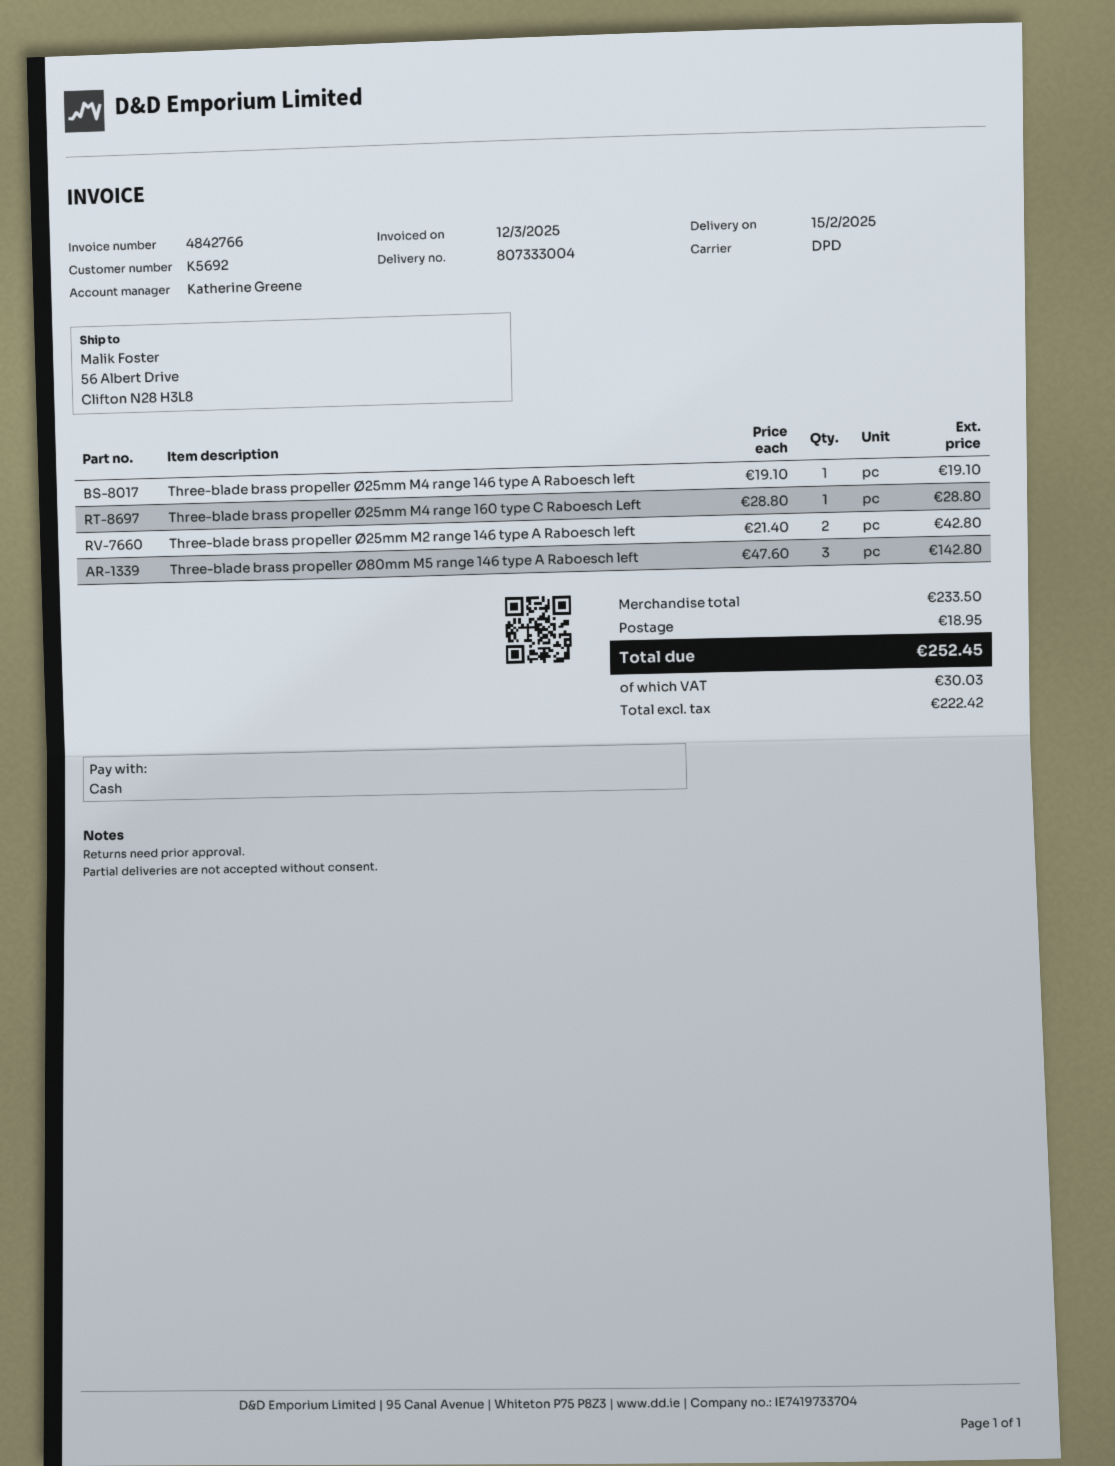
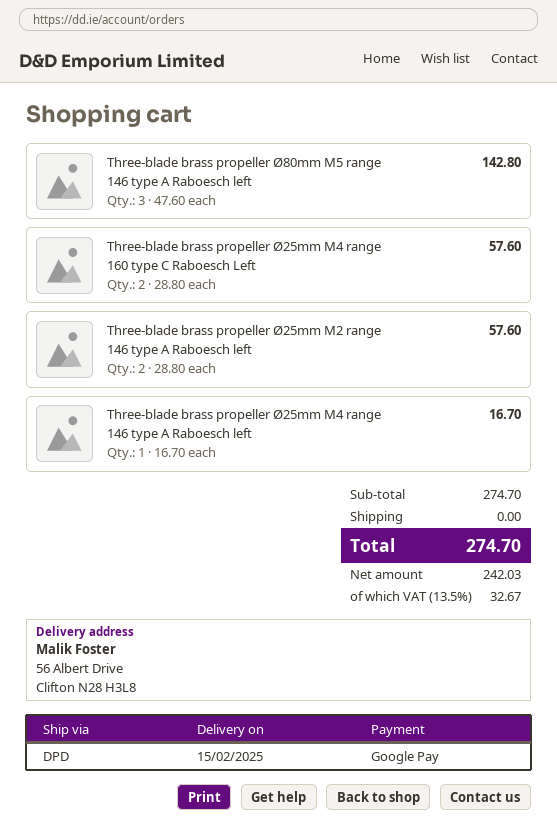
payment method: cash -> Google Pay
Three-blade brass propeller Ø25mm M4 range 146 type A Raboesch left: 1 x 19.10 = 19.10 -> 1 x 16.70 = 16.70
Three-blade brass propeller Ø25mm M4 range 160 type C Raboesch Left: 1 x 28.80 = 28.80 -> 2 x 28.80 = 57.60
Three-blade brass propeller Ø25mm M2 range 146 type A Raboesch left: 2 x 21.40 = 42.80 -> 2 x 28.80 = 57.60
subtotal: 233.50 -> 274.70
shipping: 18.95 -> 0.00
net: 222.42 -> 242.03
tax: 30.03 -> 32.67
total: 252.45 -> 274.70

